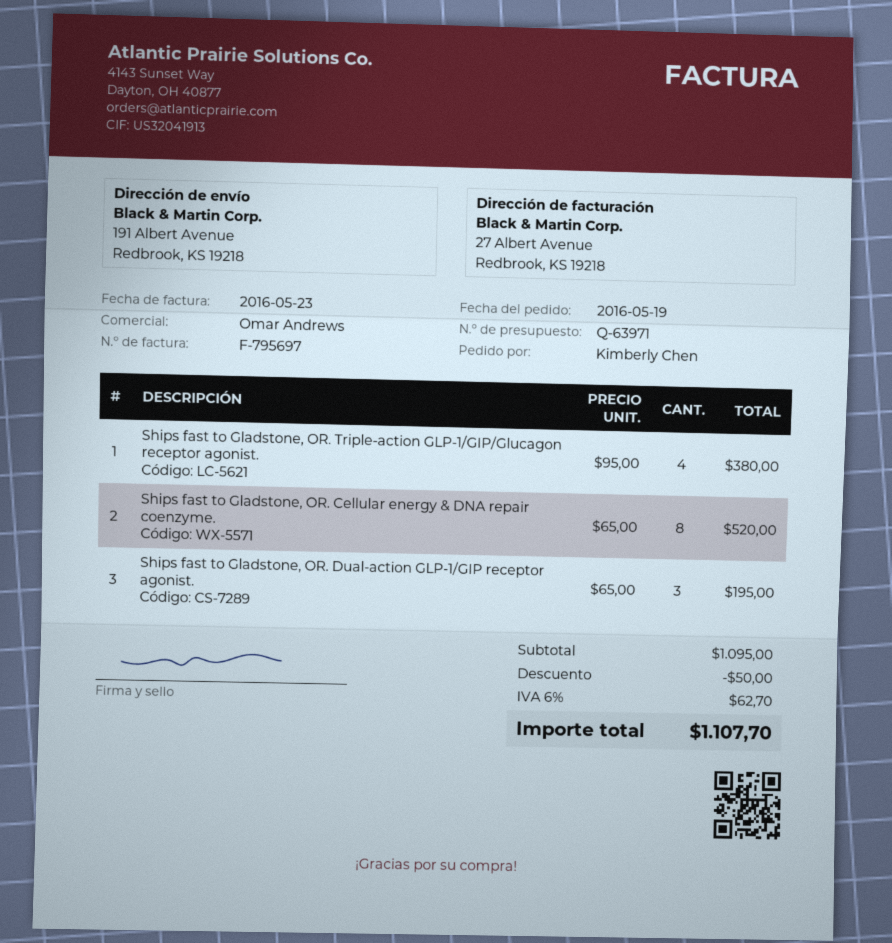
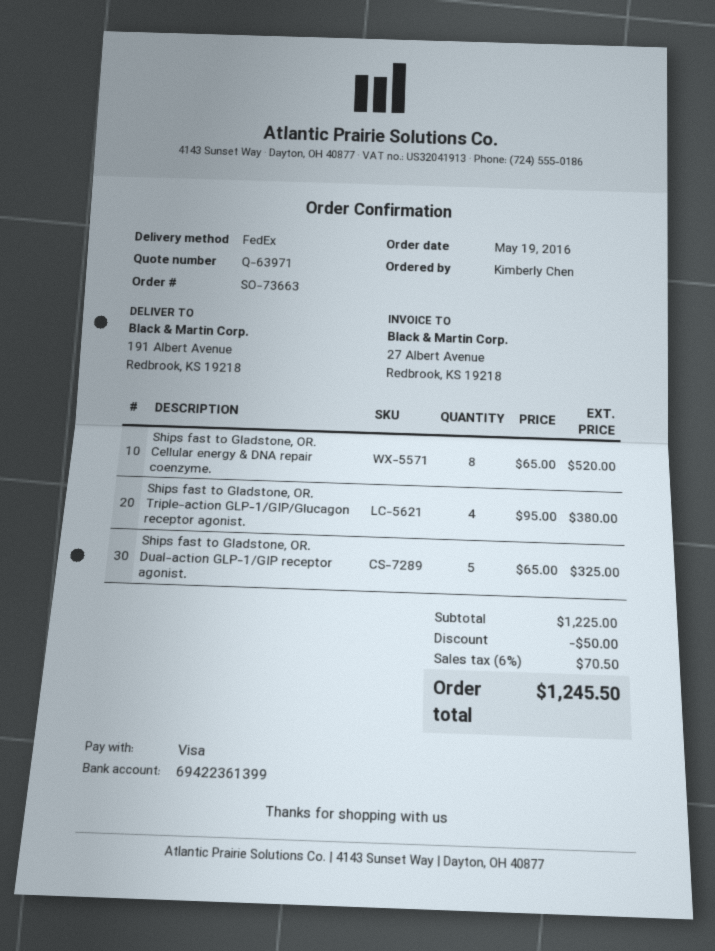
Ships fast to Gladstone, OR. Dual-action GLP-1/GIP receptor agonist.: 3 x 65.00 = 195.00 -> 5 x 65.00 = 325.00
subtotal: 1095.00 -> 1225.00
tax: 6% = 62.70 -> 6% = 70.50
total: 1107.70 -> 1245.50

